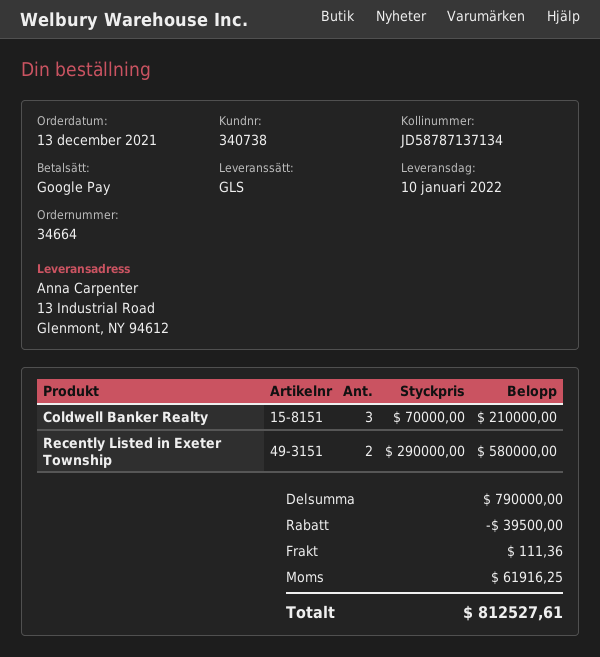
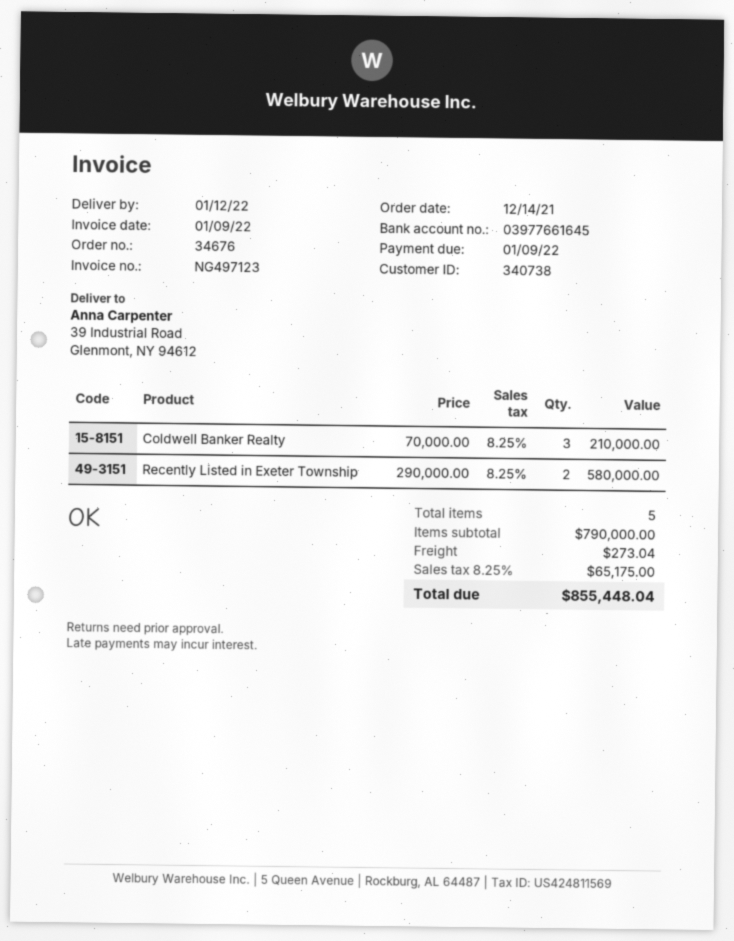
order number: 34664 -> 34676
order date: 2021-12-13 -> 2021-12-14
delivery date: 2022-01-10 -> 2022-01-12
ship to: 13 Industrial Road, Glenmont, NY 94612 -> 39 Industrial Road, Glenmont, NY 94612
discount: 39500.00 -> none
shipping: 111.36 -> 273.04
tax: 61916.25 -> 65175.00
total: 812527.61 -> 855448.04

